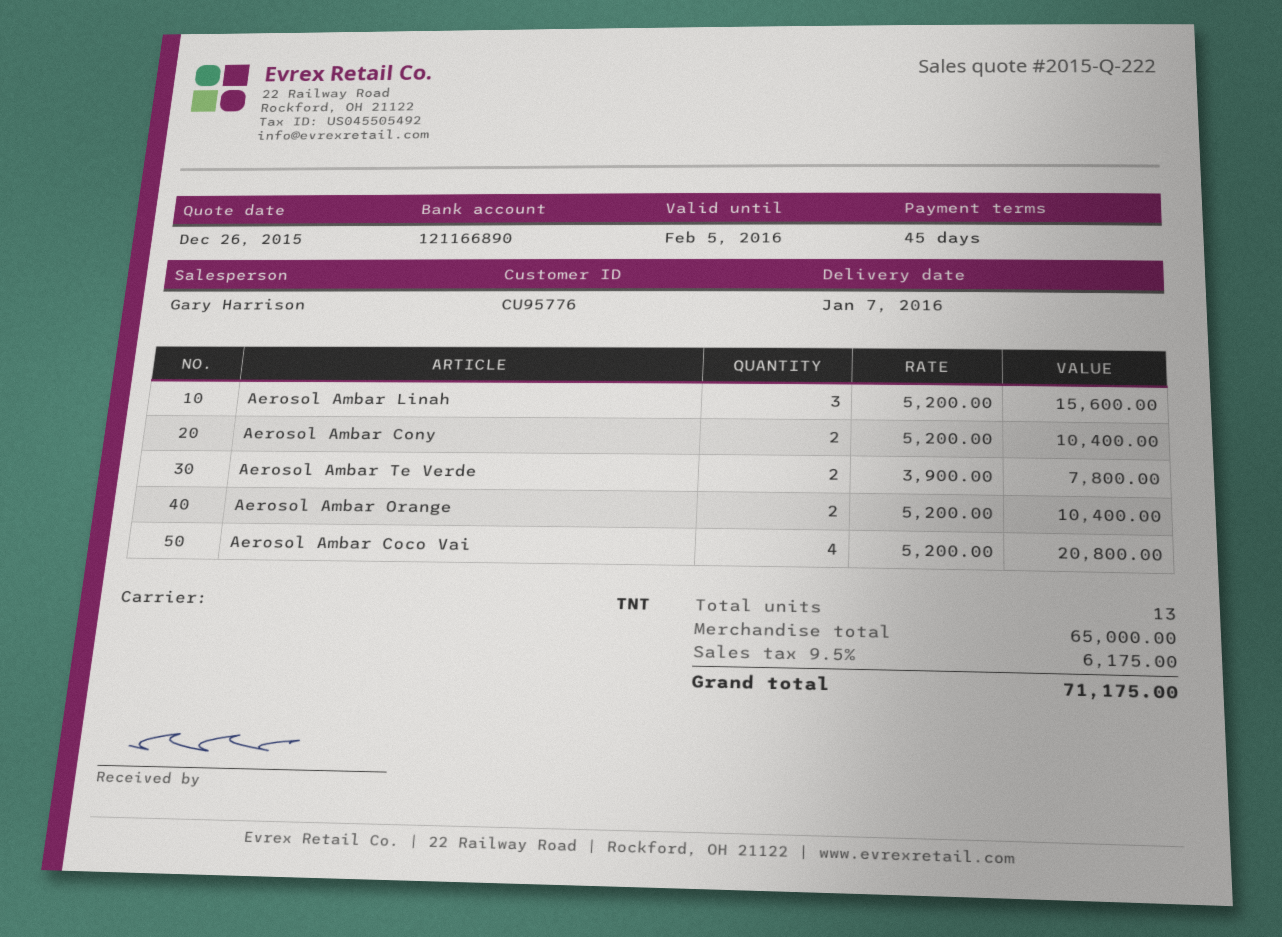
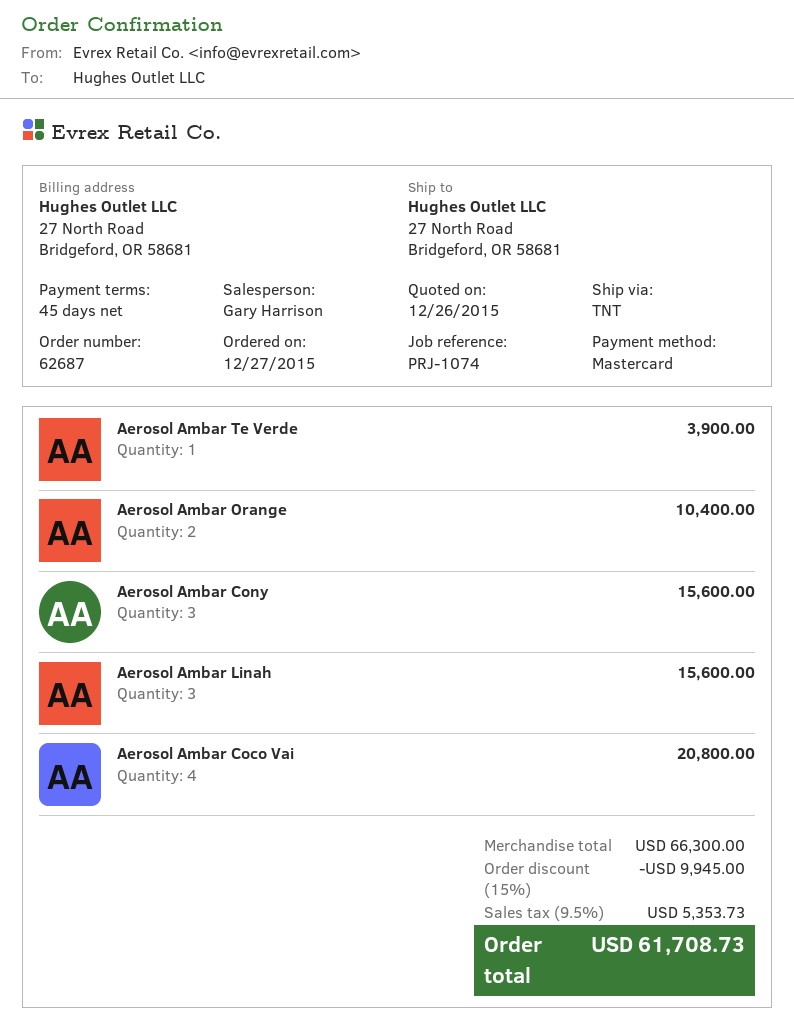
Aerosol Ambar Cony: 2 for 10400.00 -> 3 for 15600.00
Aerosol Ambar Te Verde: 2 for 7800.00 -> 1 for 3900.00
subtotal: 65000.00 -> 66300.00
discount: none -> 15% = 9945.00
tax: 9.5% = 6175.00 -> 9.5% = 5353.73
total: 71175.00 -> 61708.73

